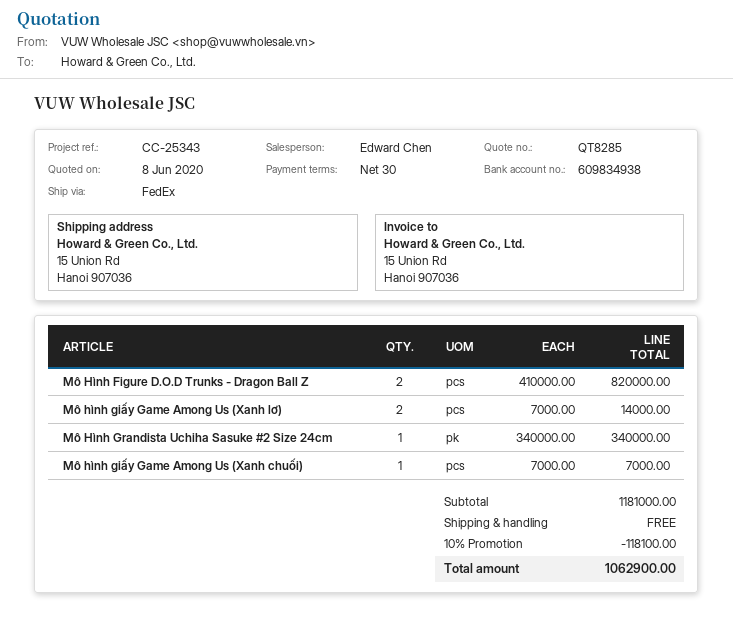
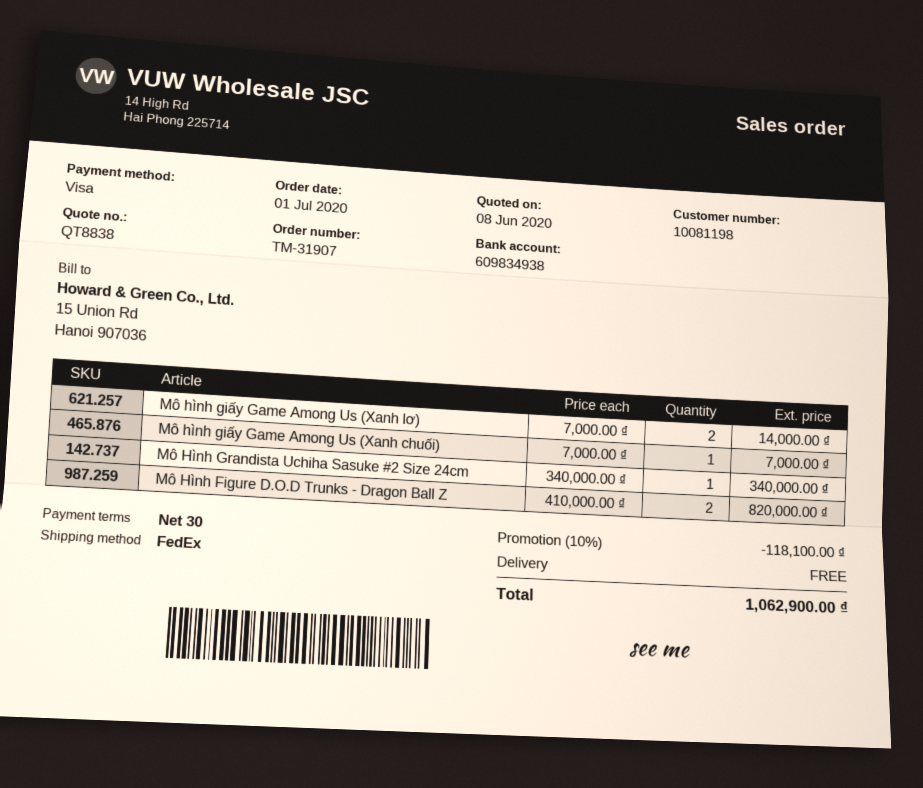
quote number: QT8285 -> QT8838

